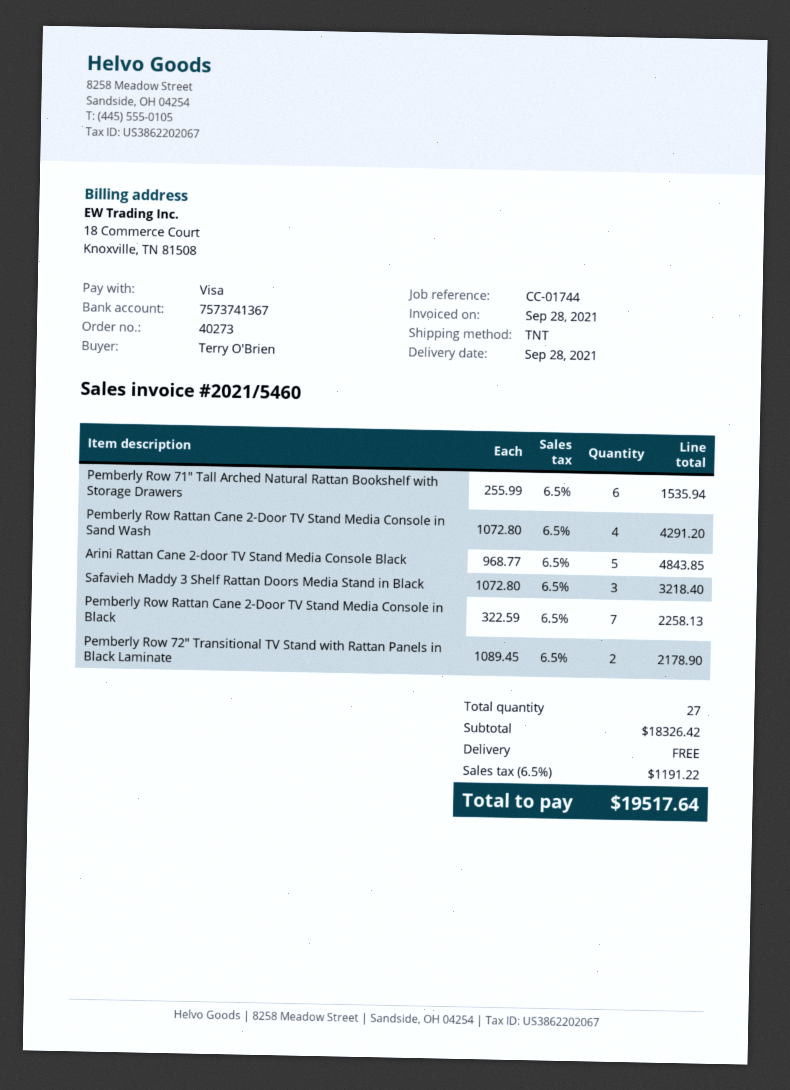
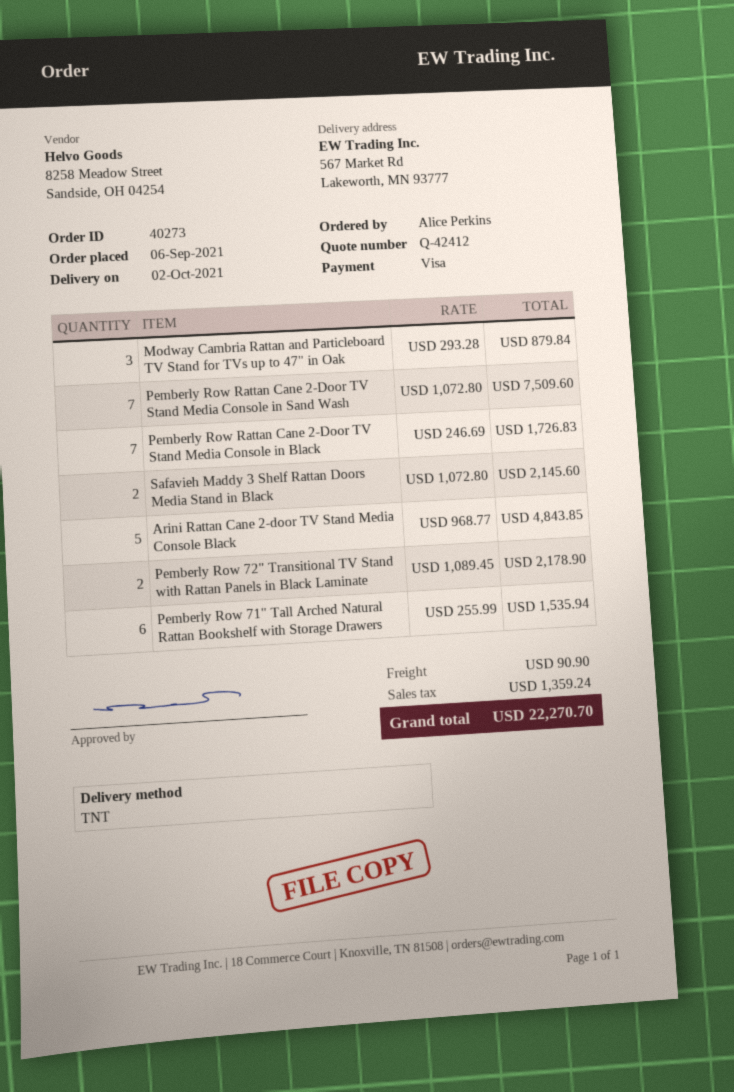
delivery date: 2021-09-28 -> 2021-10-02
ordered by: Terry O'Brien -> Alice Perkins
Pemberly Row Rattan Cane 2-Door TV Stand Media Console in Sand Wash: 4 x 1072.80 = 4291.20 -> 7 x 1072.80 = 7509.60
Safavieh Maddy 3 Shelf Rattan Doors Media Stand in Black: 3 x 1072.80 = 3218.40 -> 2 x 1072.80 = 2145.60
Pemberly Row Rattan Cane 2-Door TV Stand Media Console in Black: 7 x 322.59 = 2258.13 -> 7 x 246.69 = 1726.83
Modway Cambria Rattan and Particleboard TV Stand for TVs up to 47" in Oak: none -> 3 x 293.28 = 879.84
shipping: 0.00 -> 90.90
tax: 1191.22 -> 1359.24
total: 19517.64 -> 22270.70

